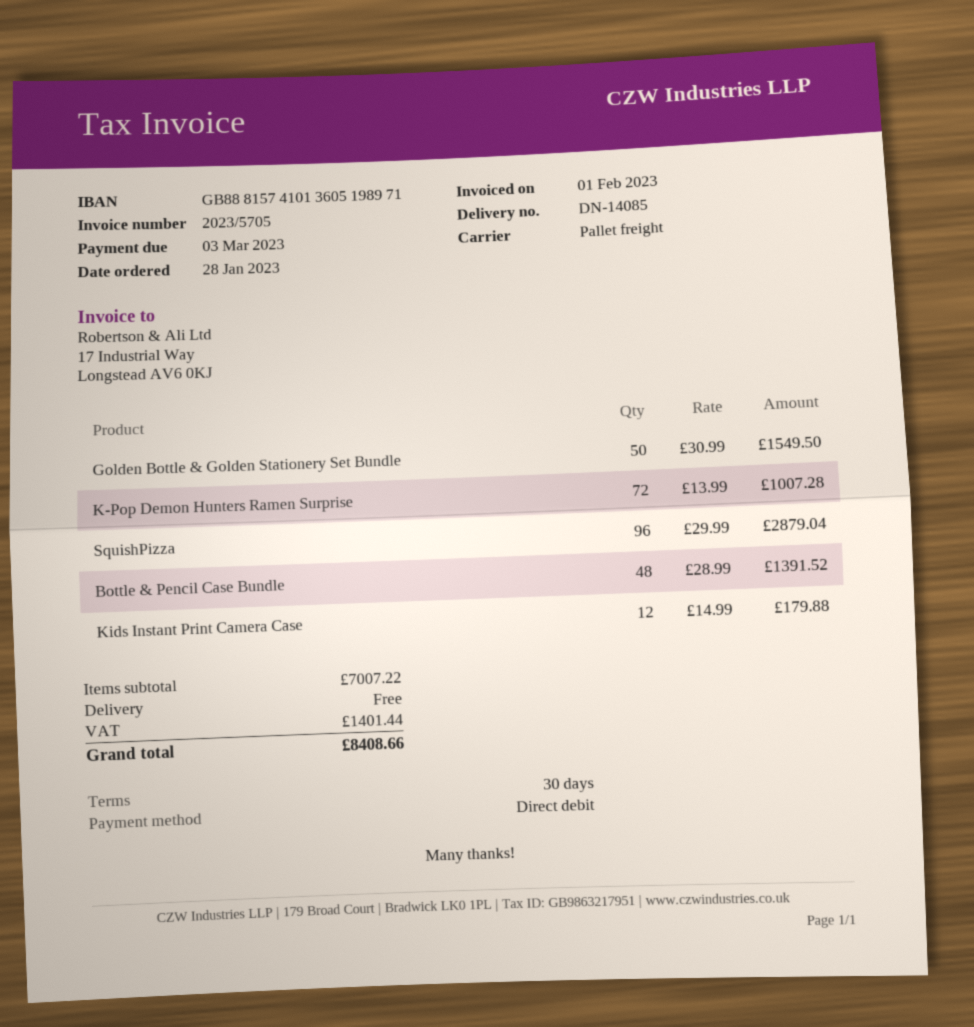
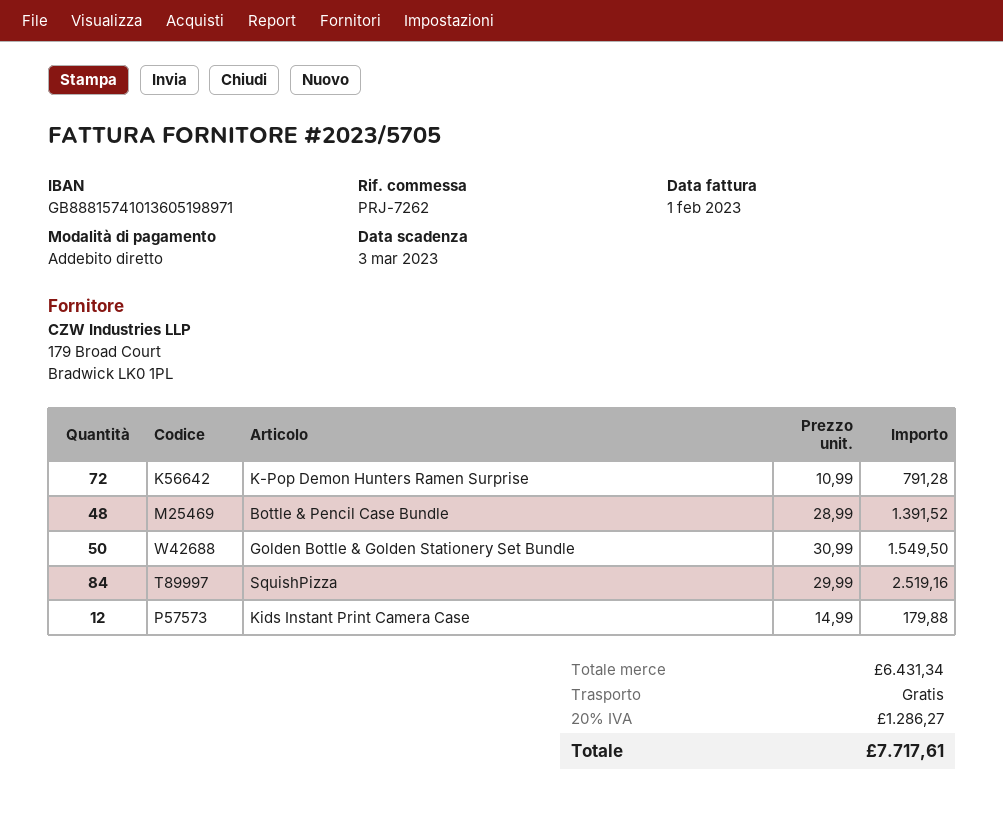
K-Pop Demon Hunters Ramen Surprise: 72 x 13.99 = 1007.28 -> 72 x 10.99 = 791.28
SquishPizza: 96 x 29.99 = 2879.04 -> 84 x 29.99 = 2519.16
subtotal: 7007.22 -> 6431.34
tax: 1401.44 -> 1286.27
total: 8408.66 -> 7717.61

